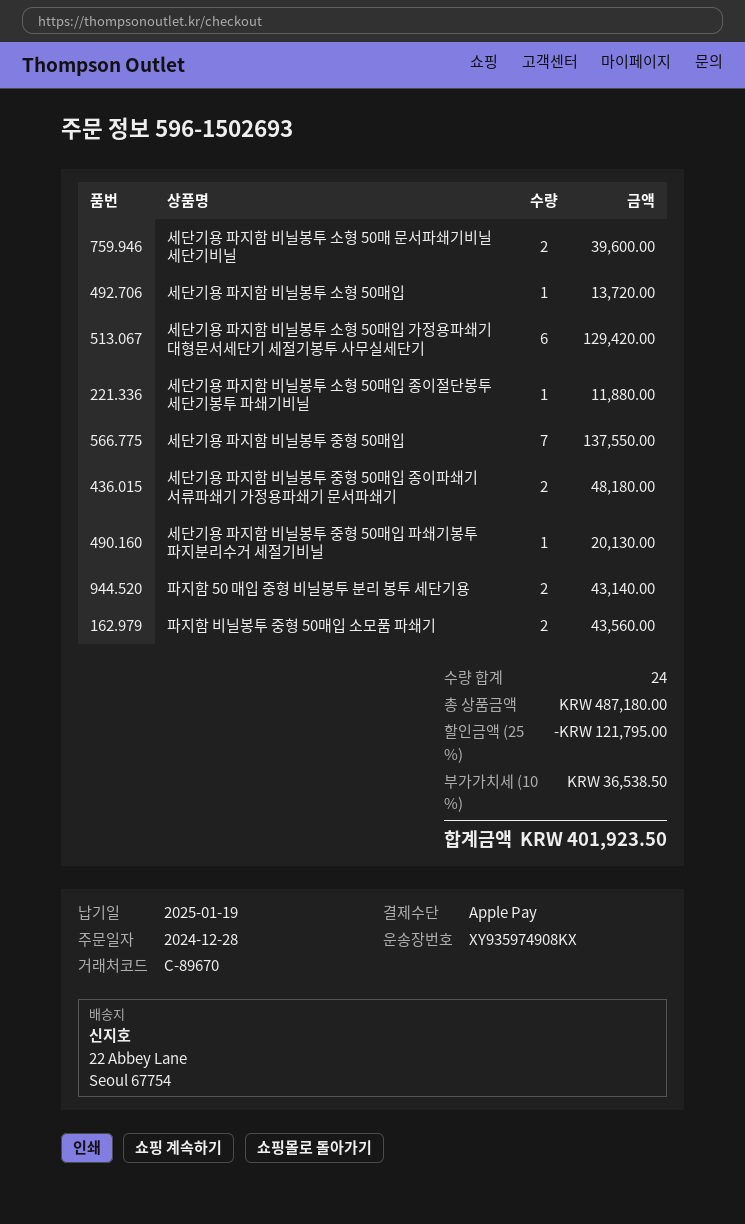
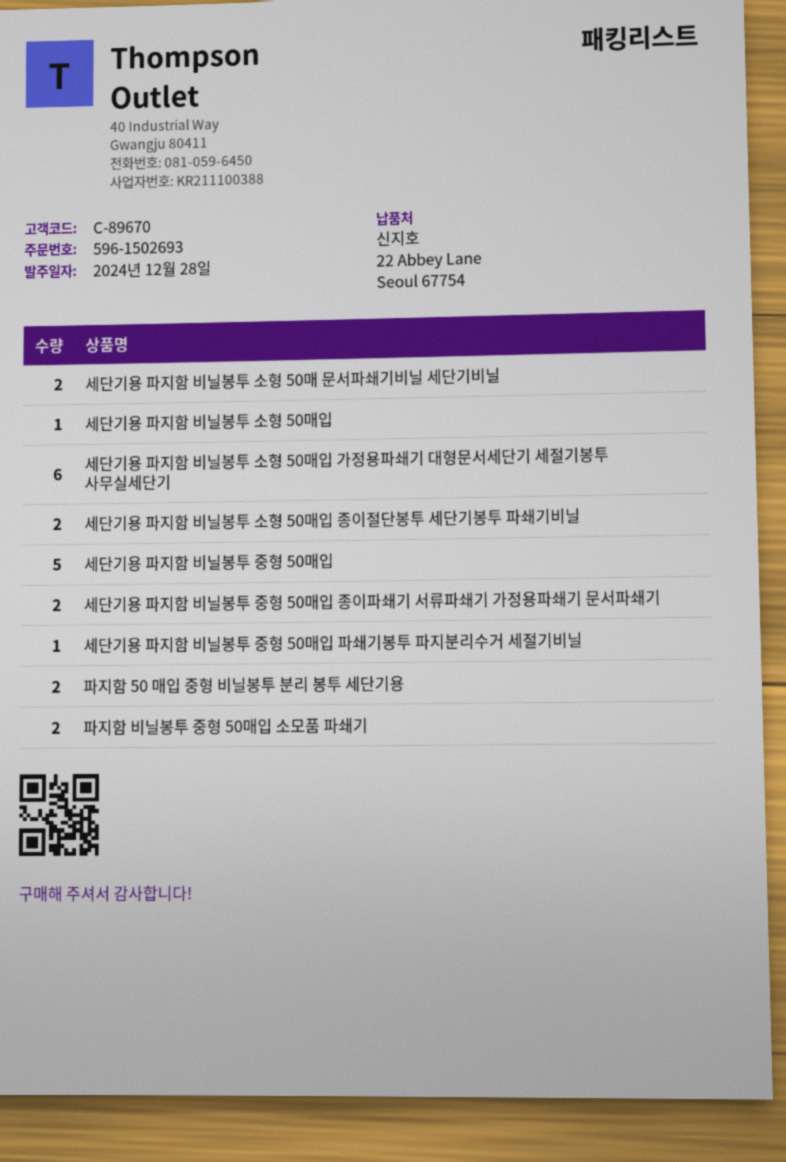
세단기용 파지함 비닐봉투 소형 50매입 종이절단봉투 세단기봉투 파쇄기비닐: 1 -> 2
세단기용 파지함 비닐봉투 중형 50매입: 7 -> 5

